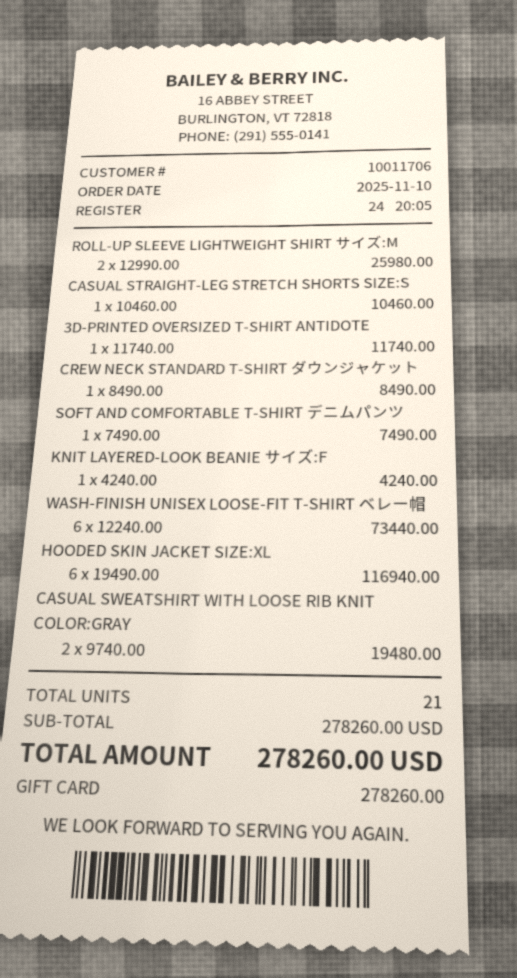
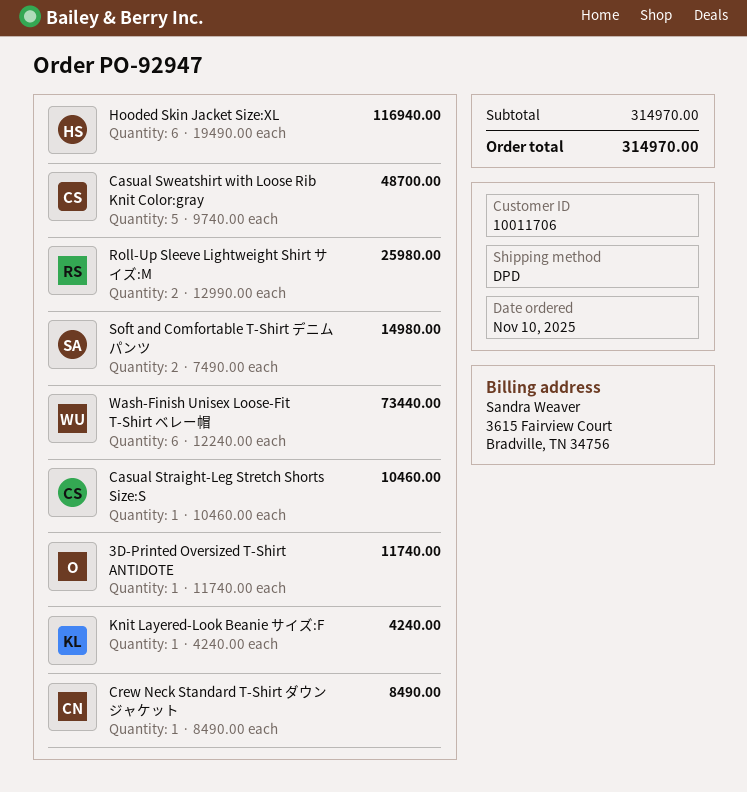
SOFT AND COMFORTABLE T-SHIRT デニムパンツ: 1 x 7490.00 = 7490.00 -> 2 x 7490.00 = 14980.00
CASUAL SWEATSHIRT WITH LOOSE RIB KNIT COLOR:GRAY: 2 x 9740.00 = 19480.00 -> 5 x 9740.00 = 48700.00
subtotal: 278260.00 -> 314970.00
total: 278260.00 -> 314970.00

